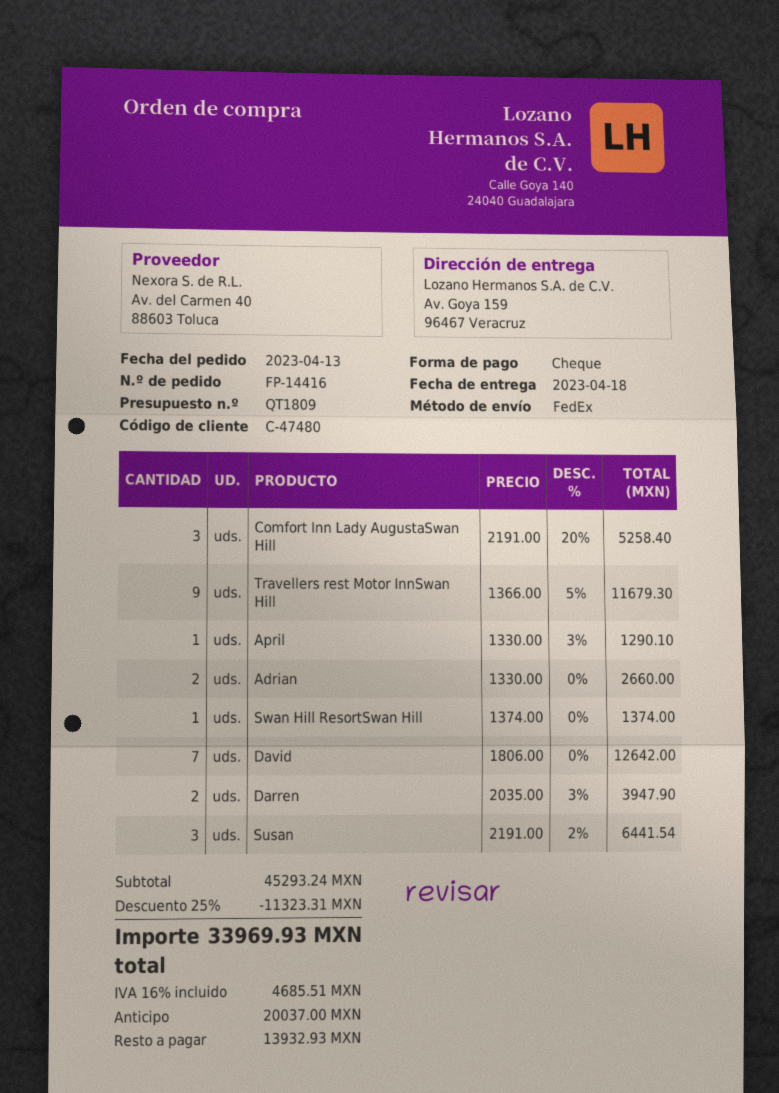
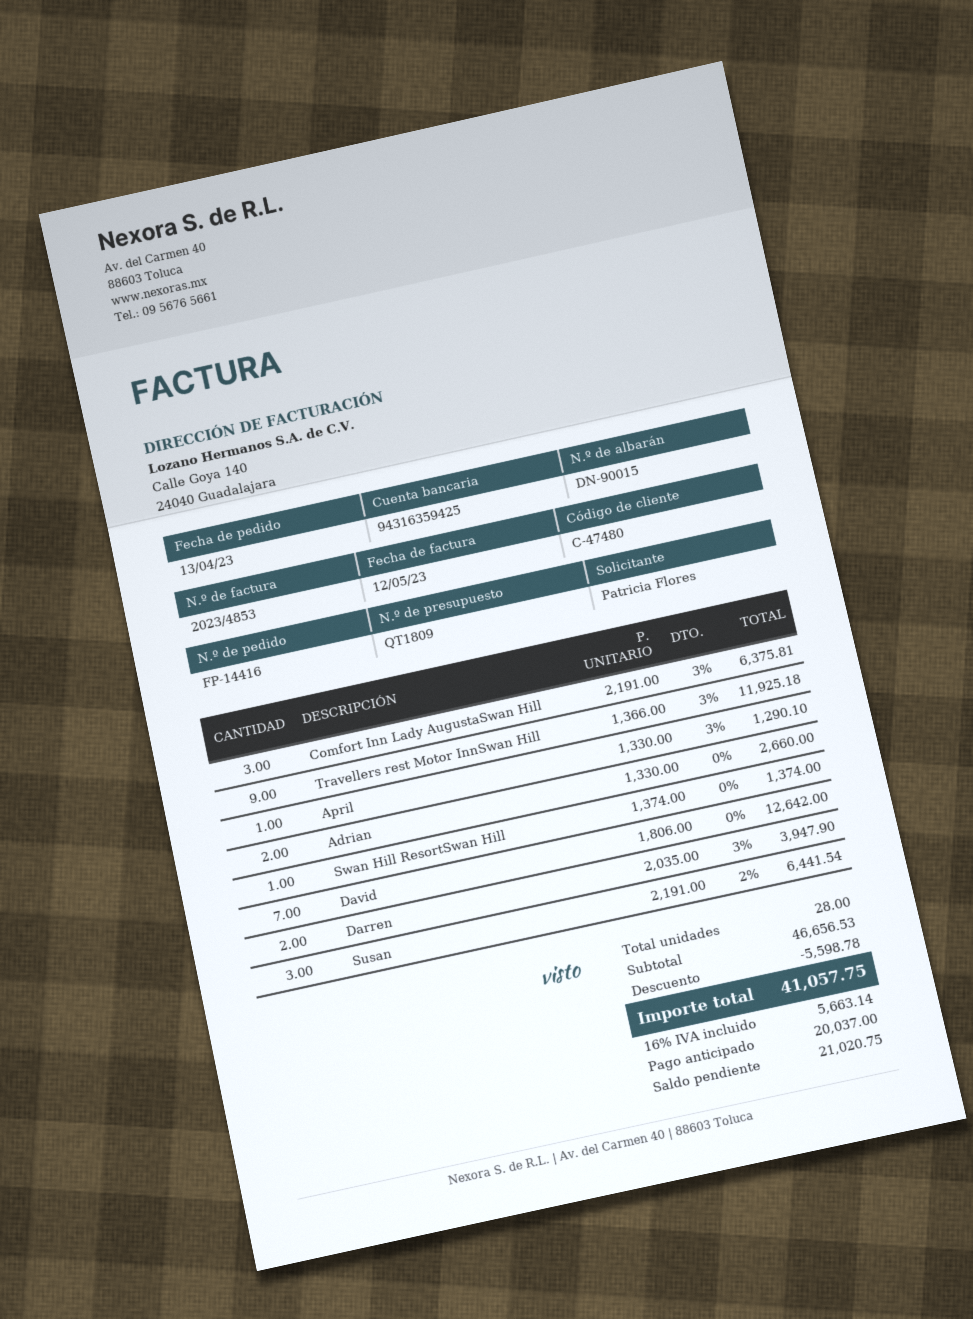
Comfort Inn Lady AugustaSwan Hill: 3 x 2191.00 - 20% = 5258.40 -> 3 x 2191.00 - 3% = 6375.81
Travellers rest Motor InnSwan Hill: 9 x 1366.00 - 5% = 11679.30 -> 9 x 1366.00 - 3% = 11925.18
subtotal: 45293.24 -> 46656.53
discount: 11323.31 -> 5598.78
tax: 16% = 4685.51 -> 16% = 5663.14
total: 33969.93 -> 41057.75
balance: 13932.93 -> 21020.75

